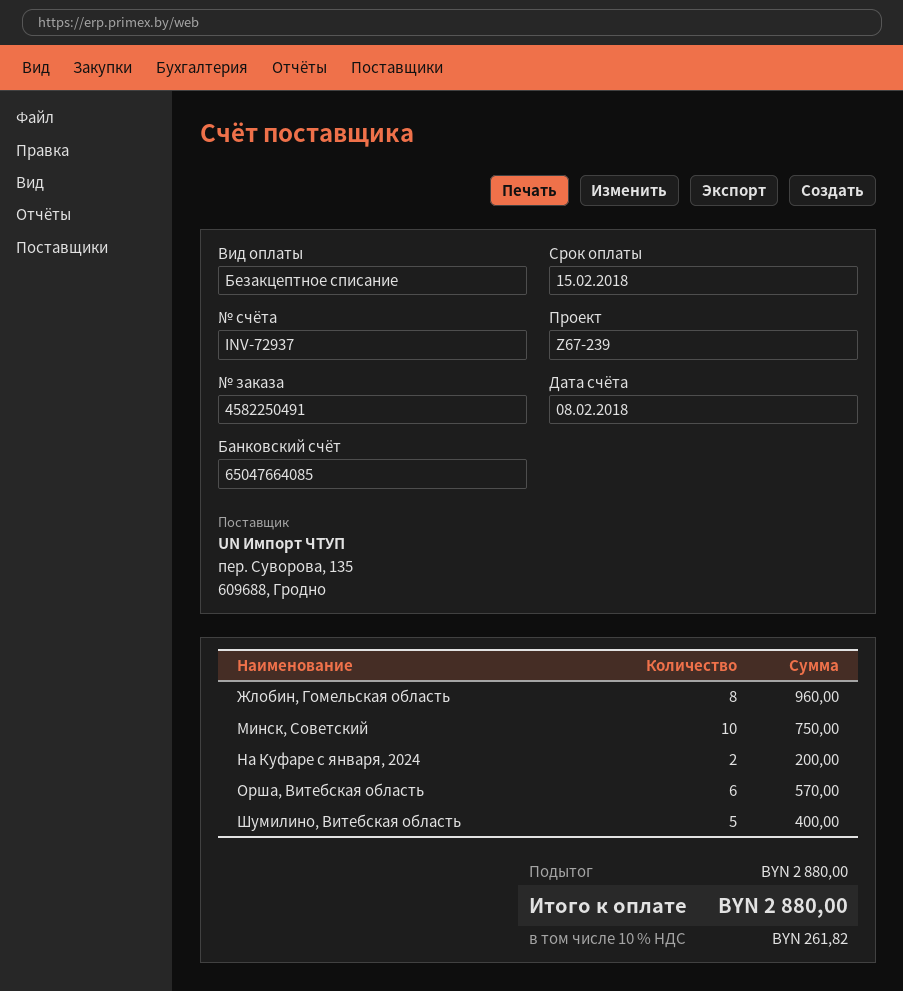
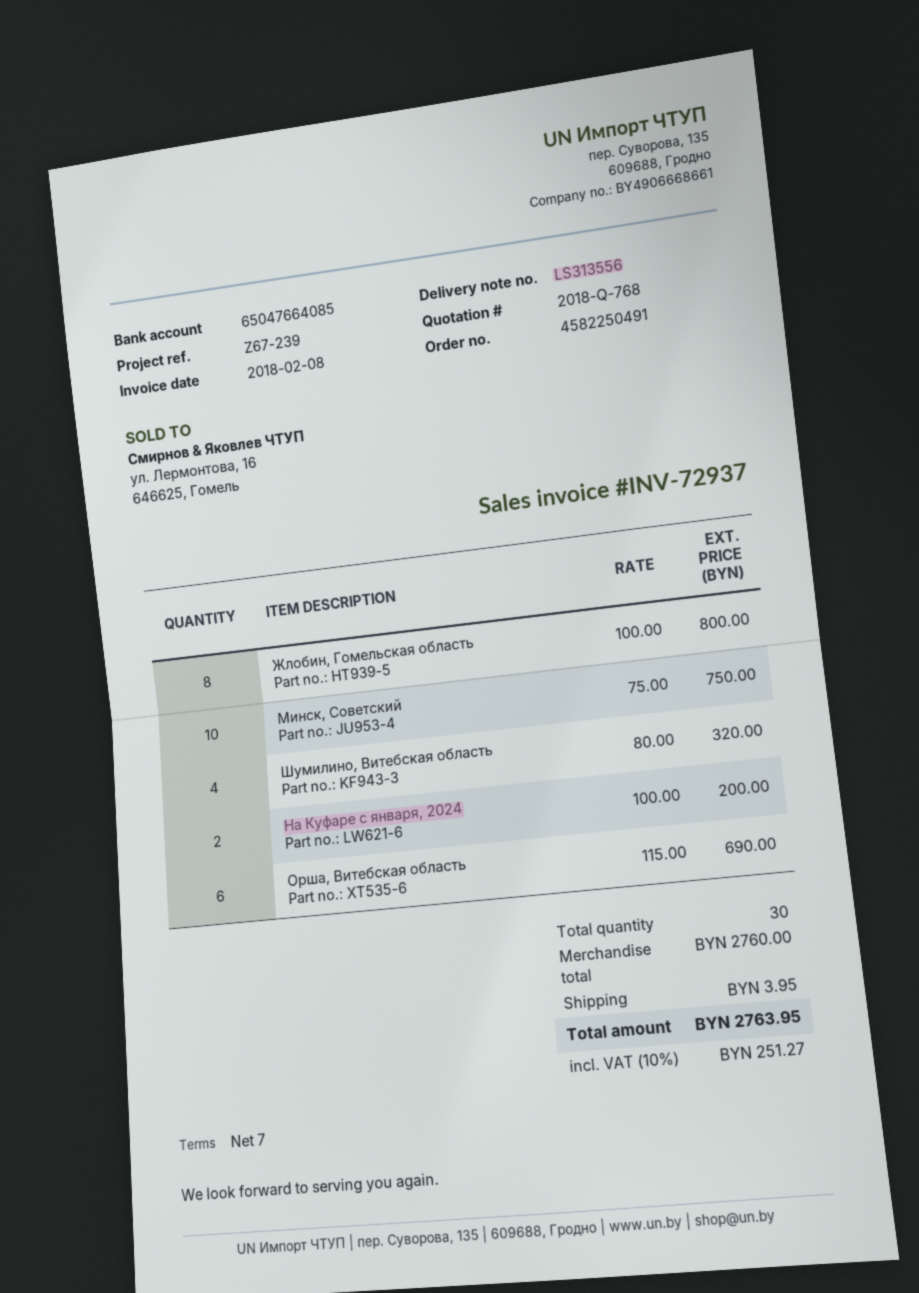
Жлобин, Гомельская область: 8 for 960.00 -> 8 for 800.00
Орша, Витебская область: 6 for 570.00 -> 6 for 690.00
Шумилино, Витебская область: 5 for 400.00 -> 4 for 320.00
subtotal: 2880.00 -> 2760.00
shipping: none -> 3.95
tax: 10% = 261.82 -> 10% = 251.27
total: 2880.00 -> 2763.95

